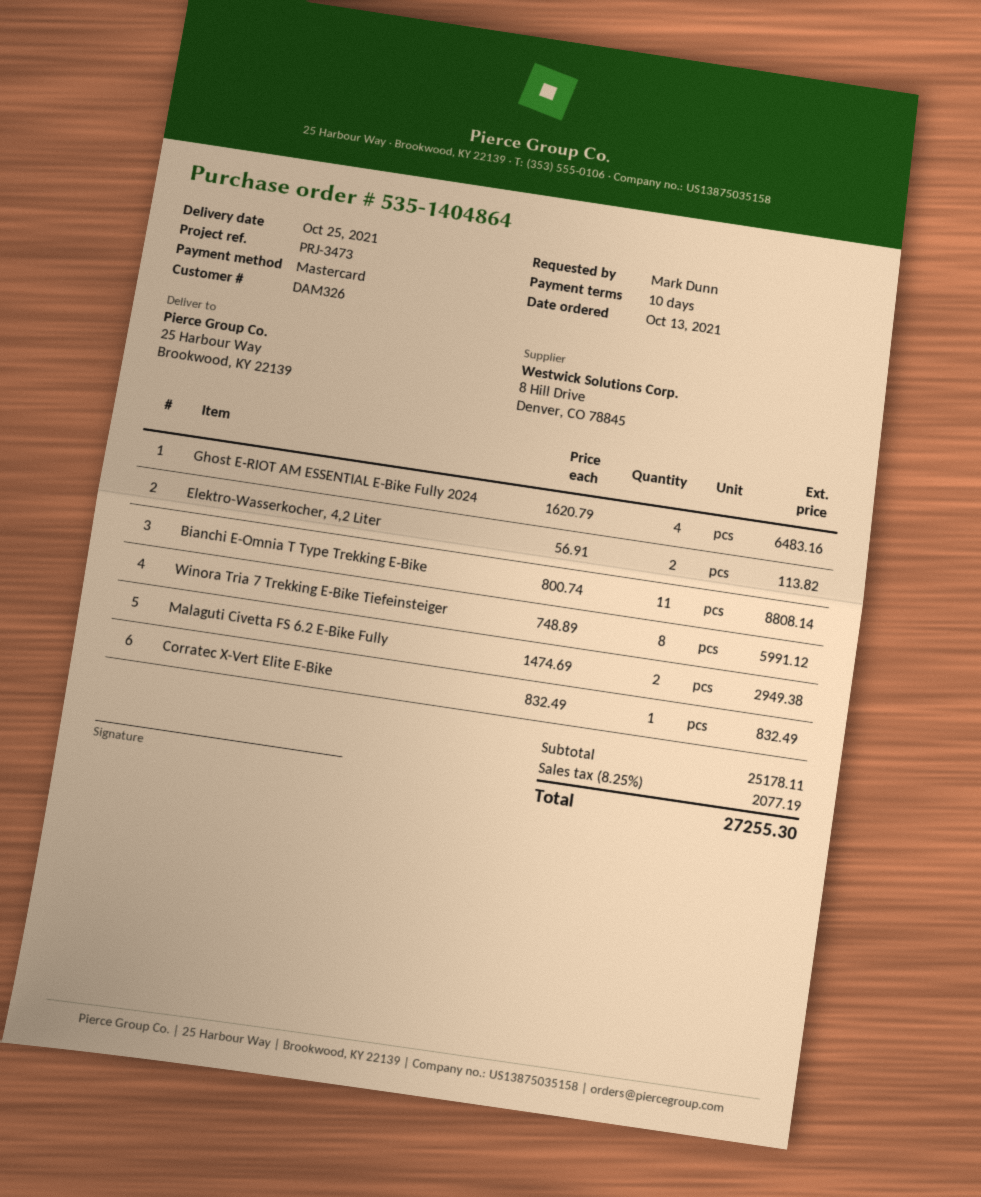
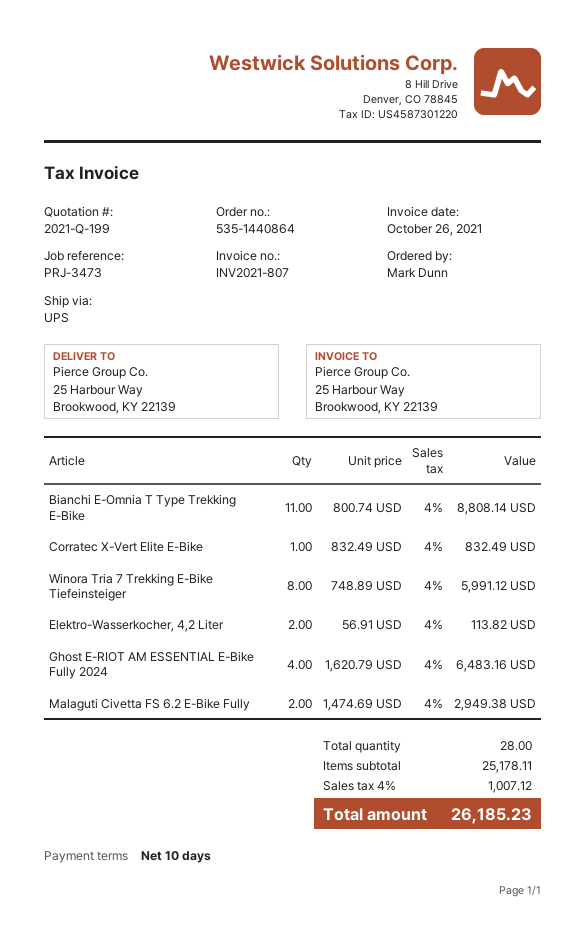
order number: 535-1404864 -> 535-1440864
tax: 8.25% = 2077.19 -> 4% = 1007.12
total: 27255.30 -> 26185.23

